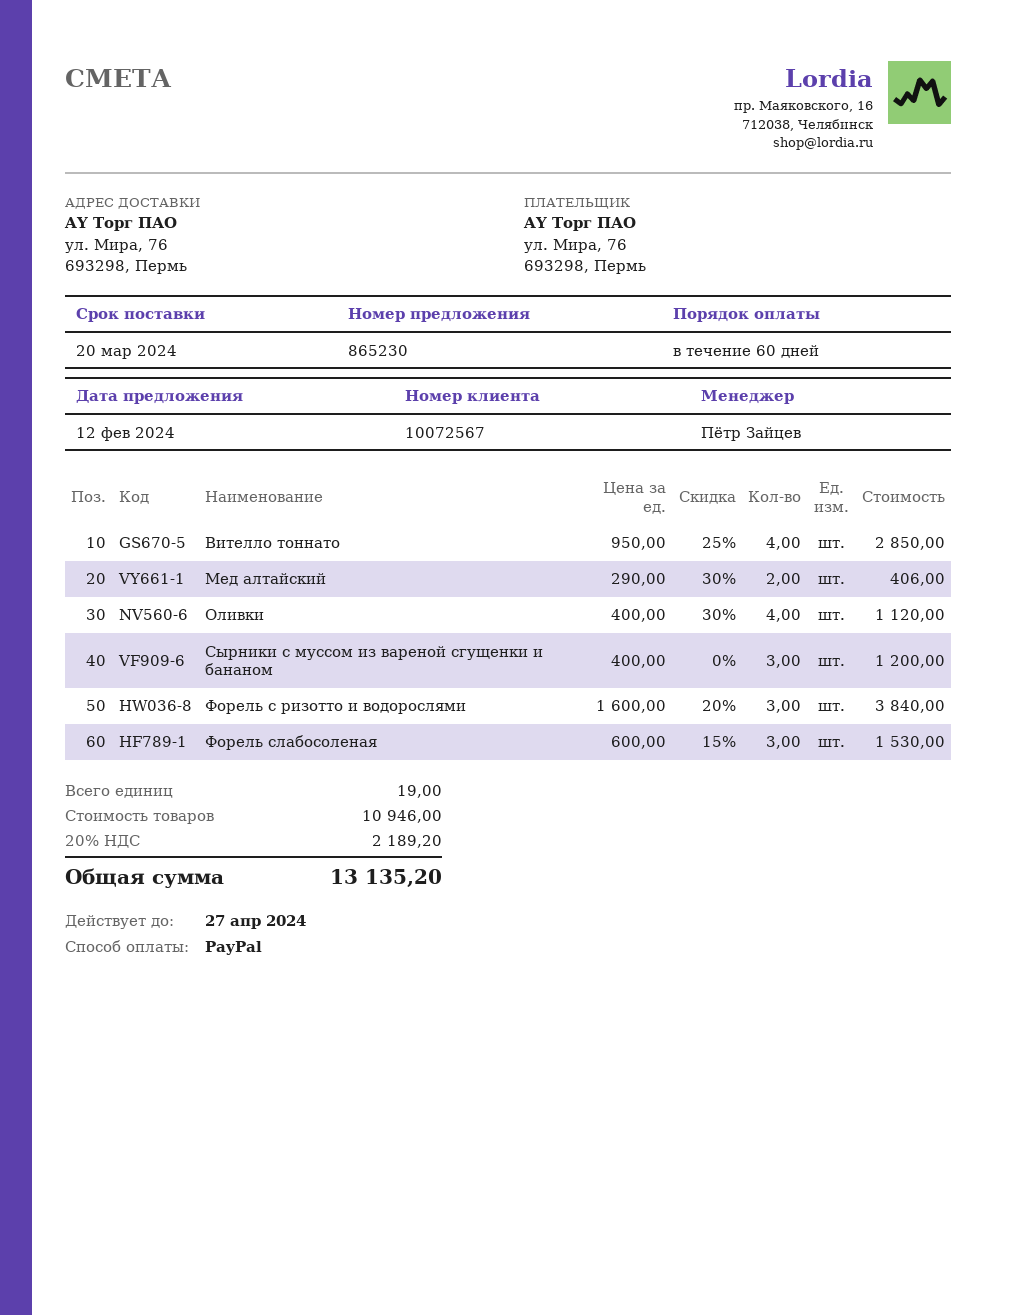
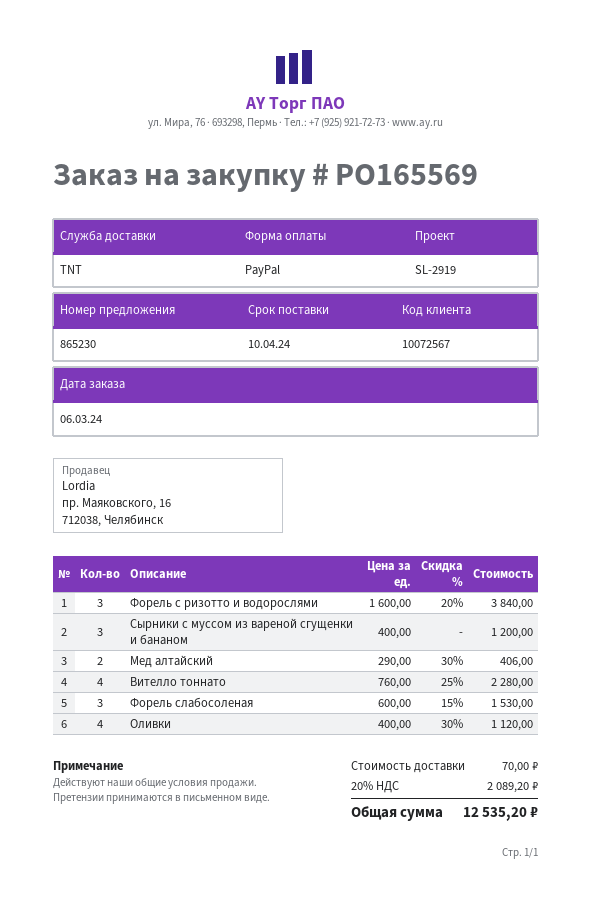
delivery date: 2024-03-20 -> 2024-04-10
Вителло тоннато: 4 x 950.00 - 25% = 2850.00 -> 4 x 760.00 - 25% = 2280.00
shipping: none -> 70.00
tax: 20% = 2189.20 -> 20% = 2089.20
total: 13135.20 -> 12535.20

